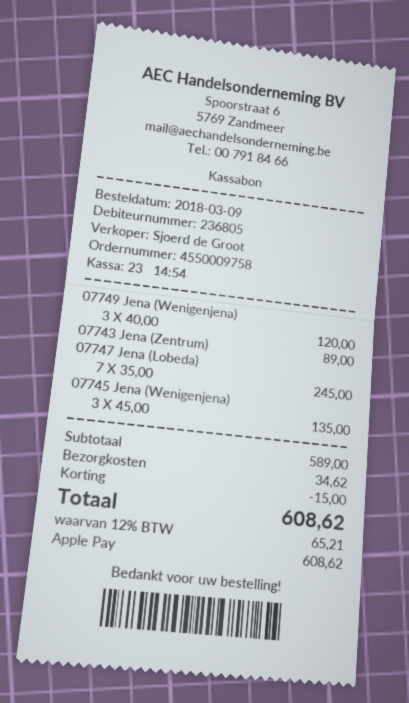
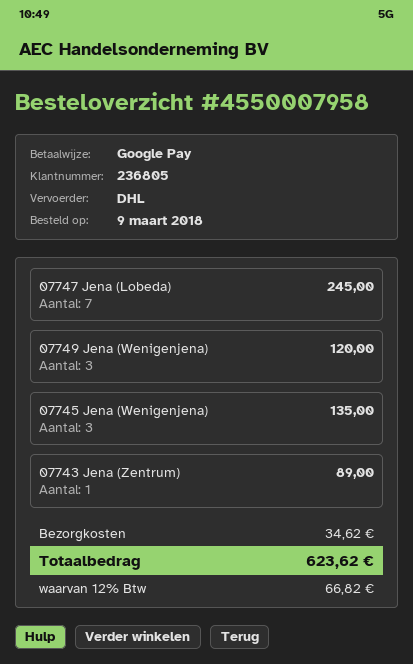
order number: 4550009758 -> 4550007958
payment method: Apple Pay -> Google Pay
discount: 15.00 -> none
tax: 12% = 65.21 -> 12% = 66.82
total: 608.62 -> 623.62

